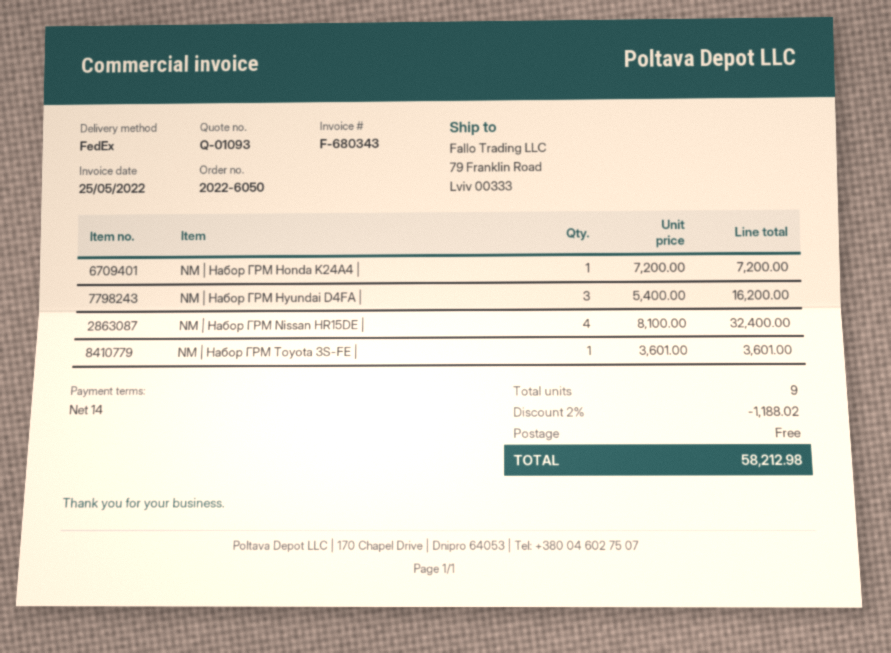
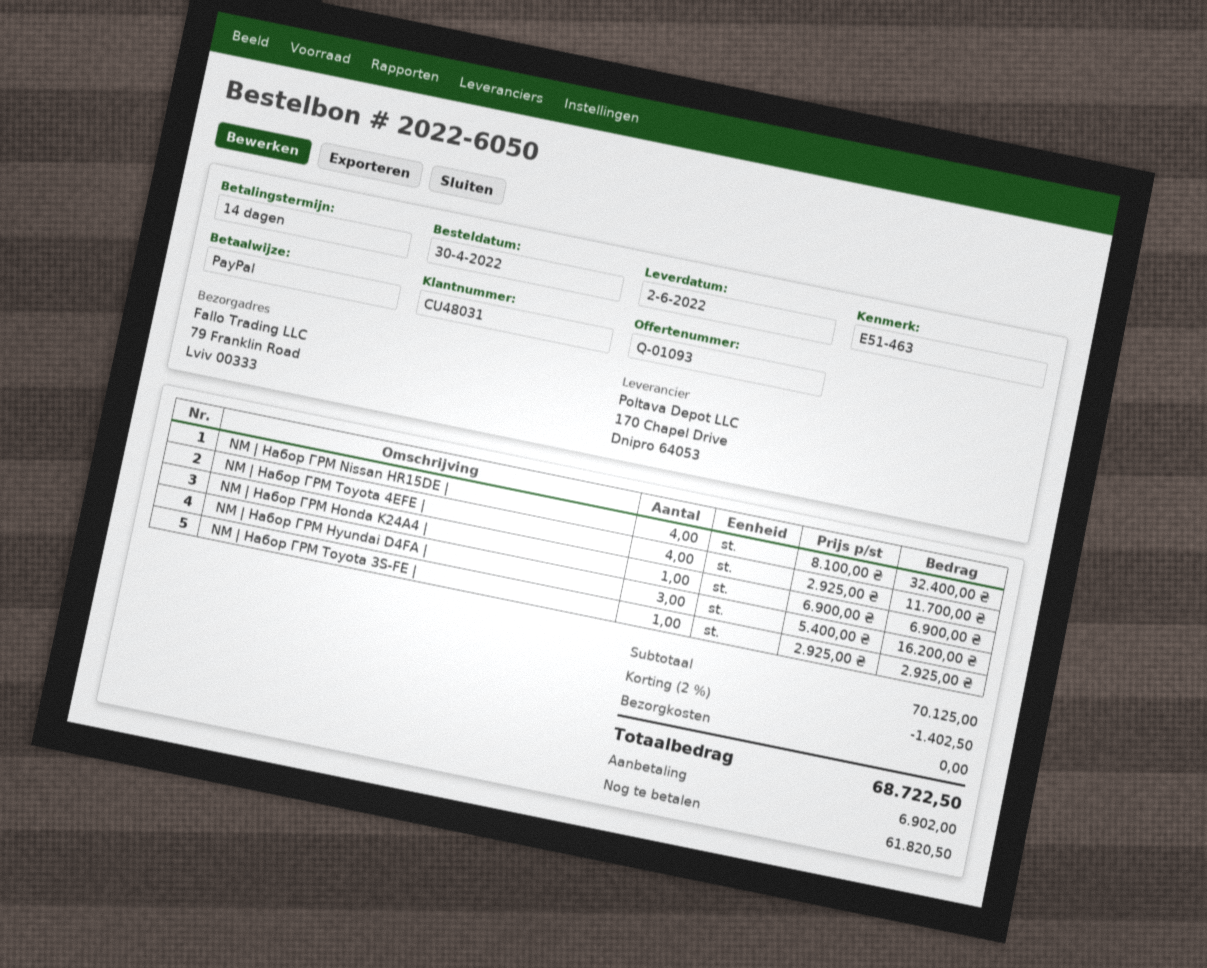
NM | Набор ГРМ Honda K24A4 |: 1 x 7200.00 = 7200.00 -> 1 x 6900.00 = 6900.00
NM | Набор ГРМ Toyota 3S-FE |: 1 x 3601.00 = 3601.00 -> 1 x 2925.00 = 2925.00
NM | Набор ГРМ Toyota 4EFE |: none -> 4 x 2925.00 = 11700.00
discount: 2% = 1188.02 -> 2% = 1402.50
total: 58212.98 -> 68722.50

